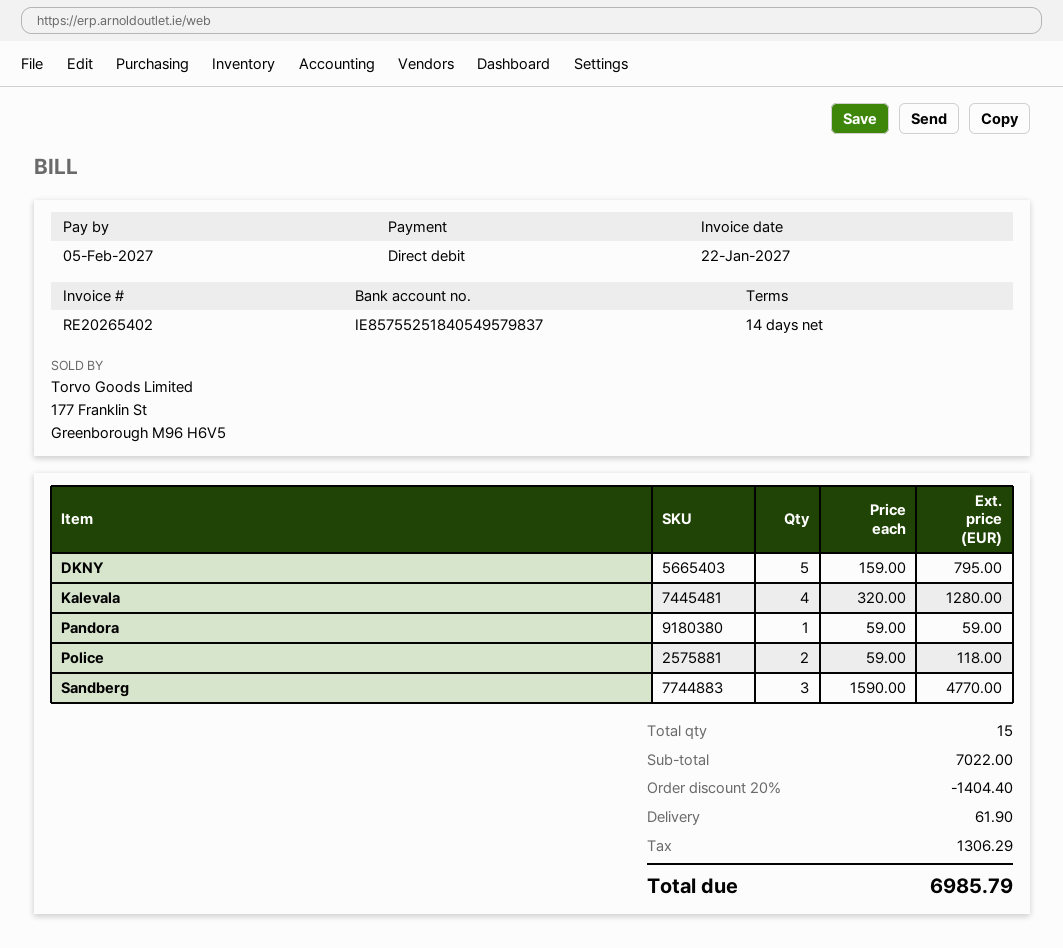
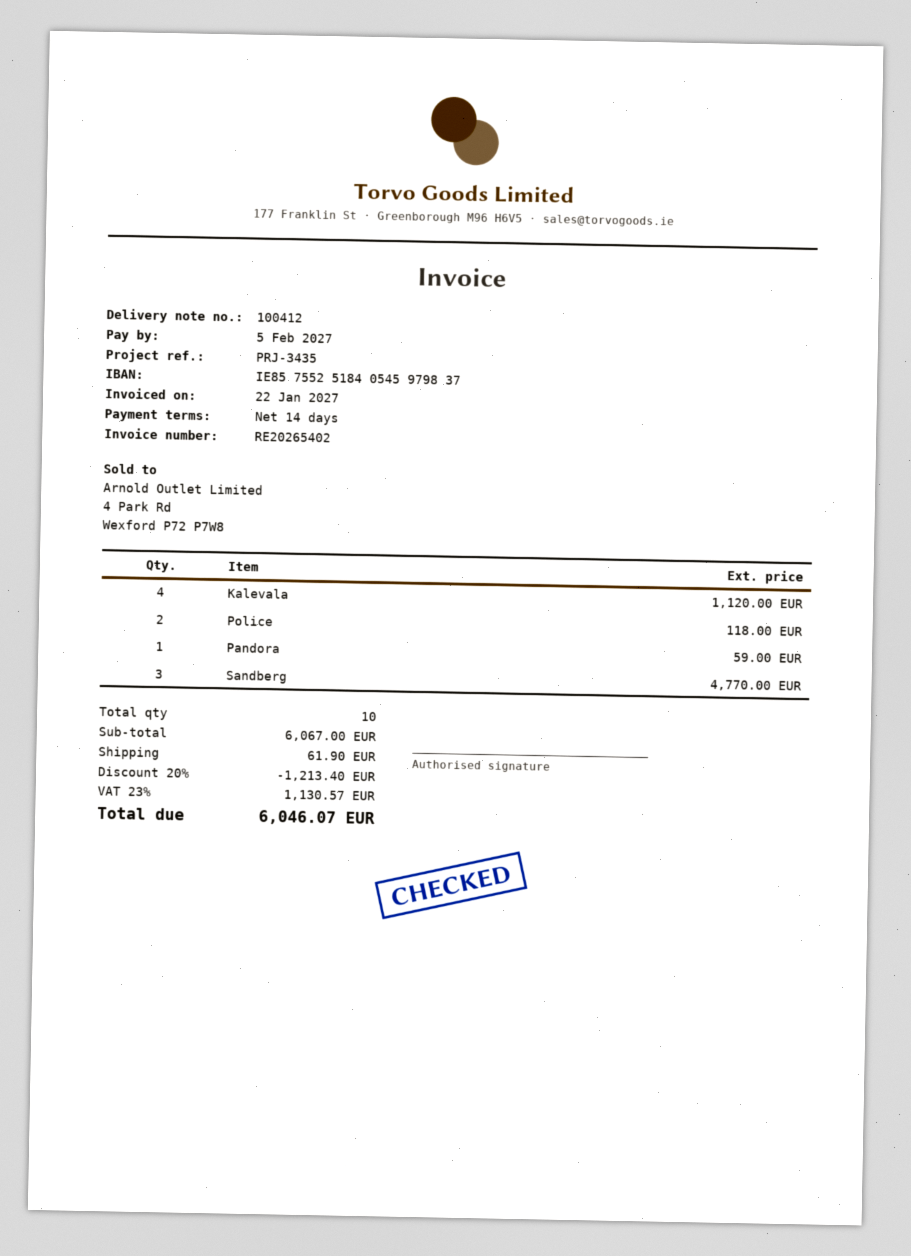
bank account: IE85755251840549579837 -> IE85755251840545979837
DKNY: 5 for 795.00 -> none
Kalevala: 4 for 1280.00 -> 4 for 1120.00
total quantity: 15 -> 10
subtotal: 7022.00 -> 6067.00
discount: 20% = 1404.40 -> 20% = 1213.40
tax: 1306.29 -> 1130.57
total: 6985.79 -> 6046.07

